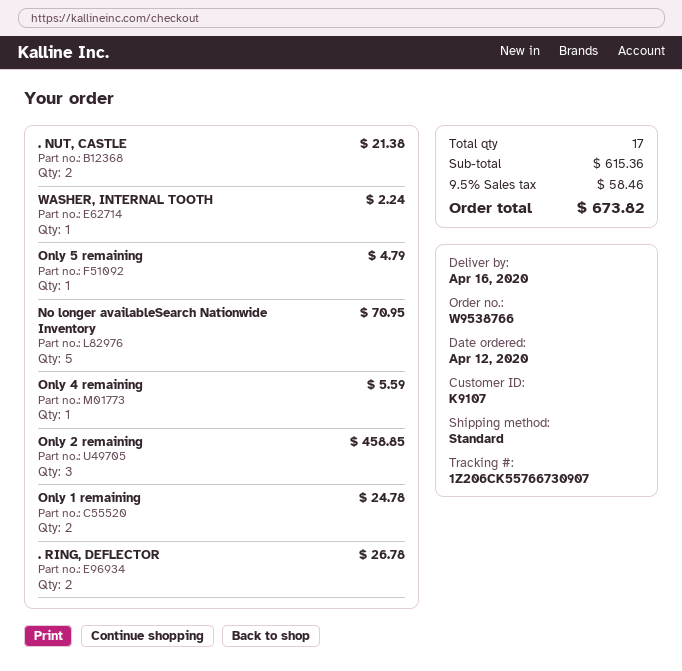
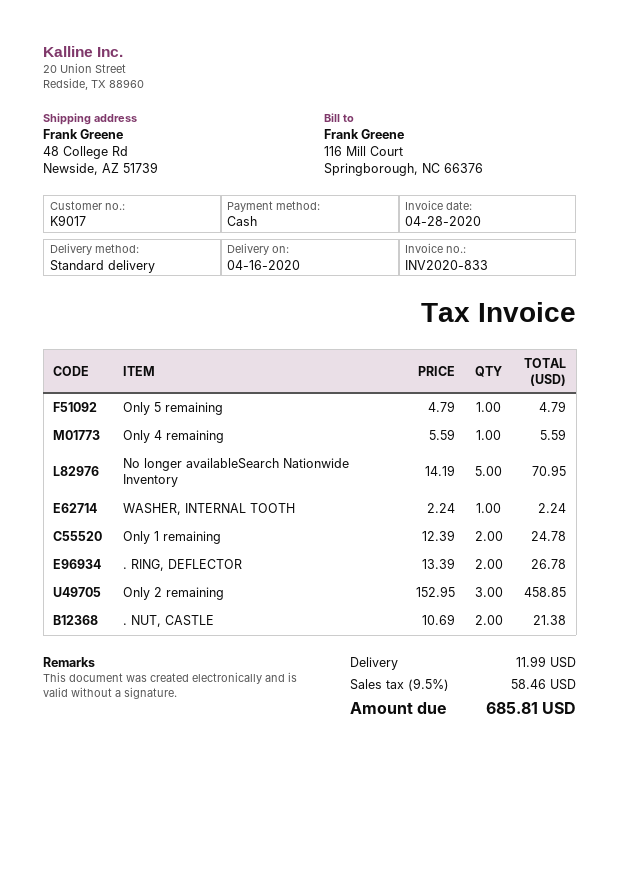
customer number: K9107 -> K9017
shipping: none -> 11.99
total: 673.82 -> 685.81

